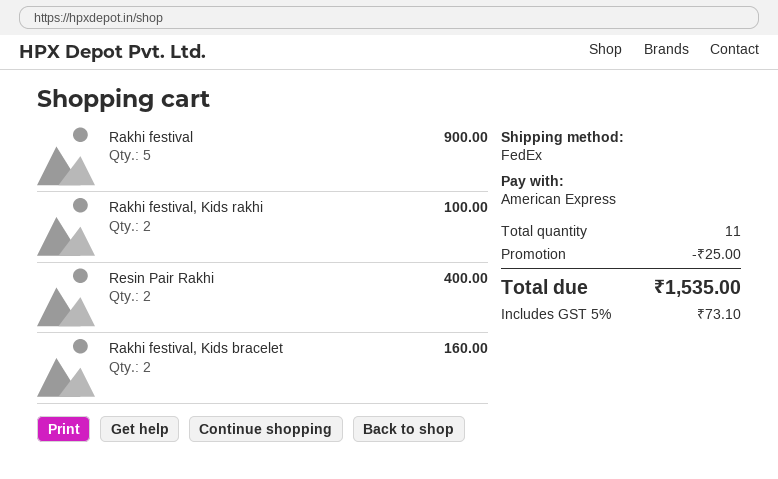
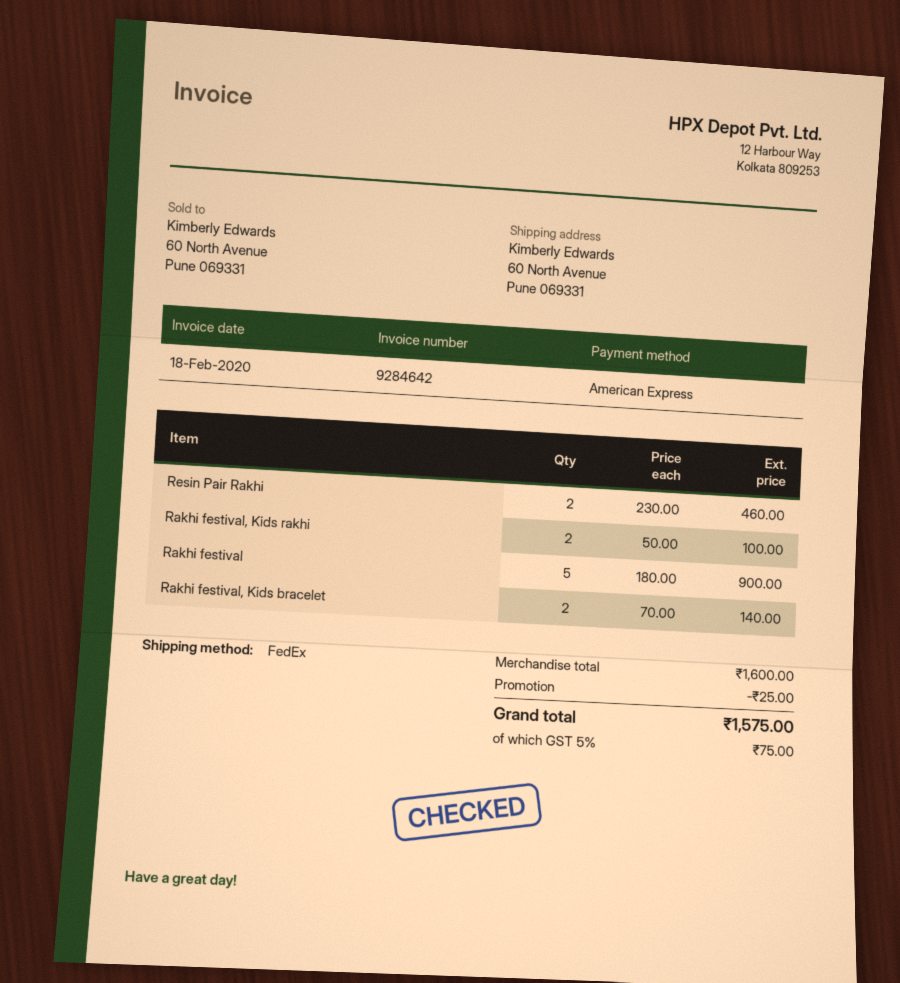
Resin Pair Rakhi: 2 for 400.00 -> 2 for 460.00
Rakhi festival, Kids bracelet: 2 for 160.00 -> 2 for 140.00
tax: 5% = 73.10 -> 5% = 75.00
total: 1535.00 -> 1575.00

